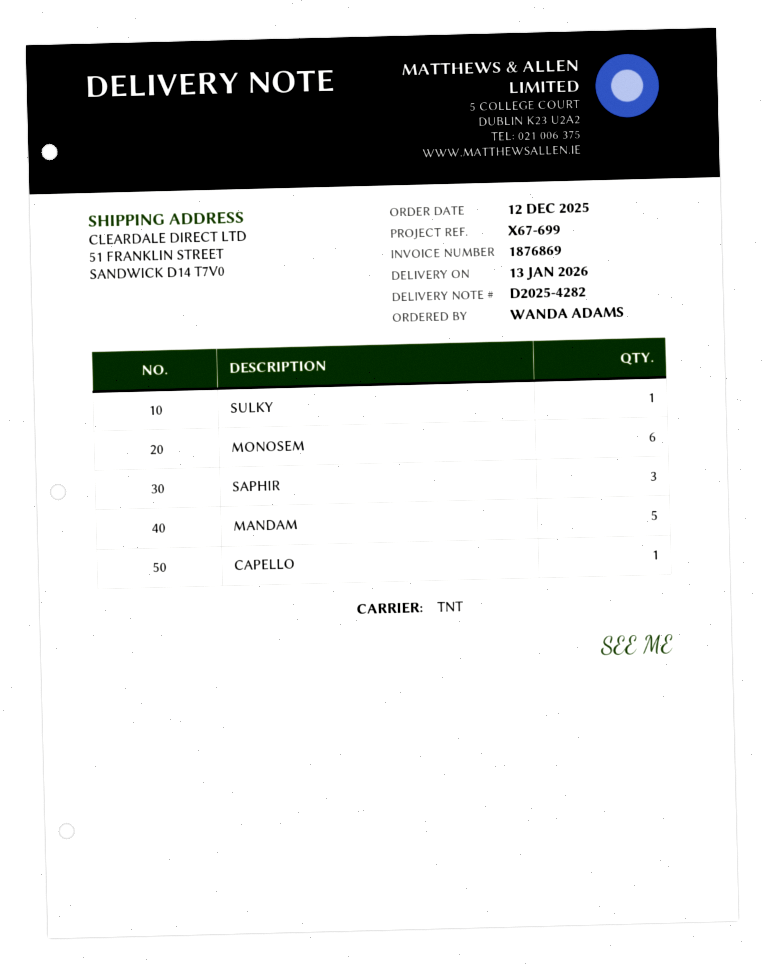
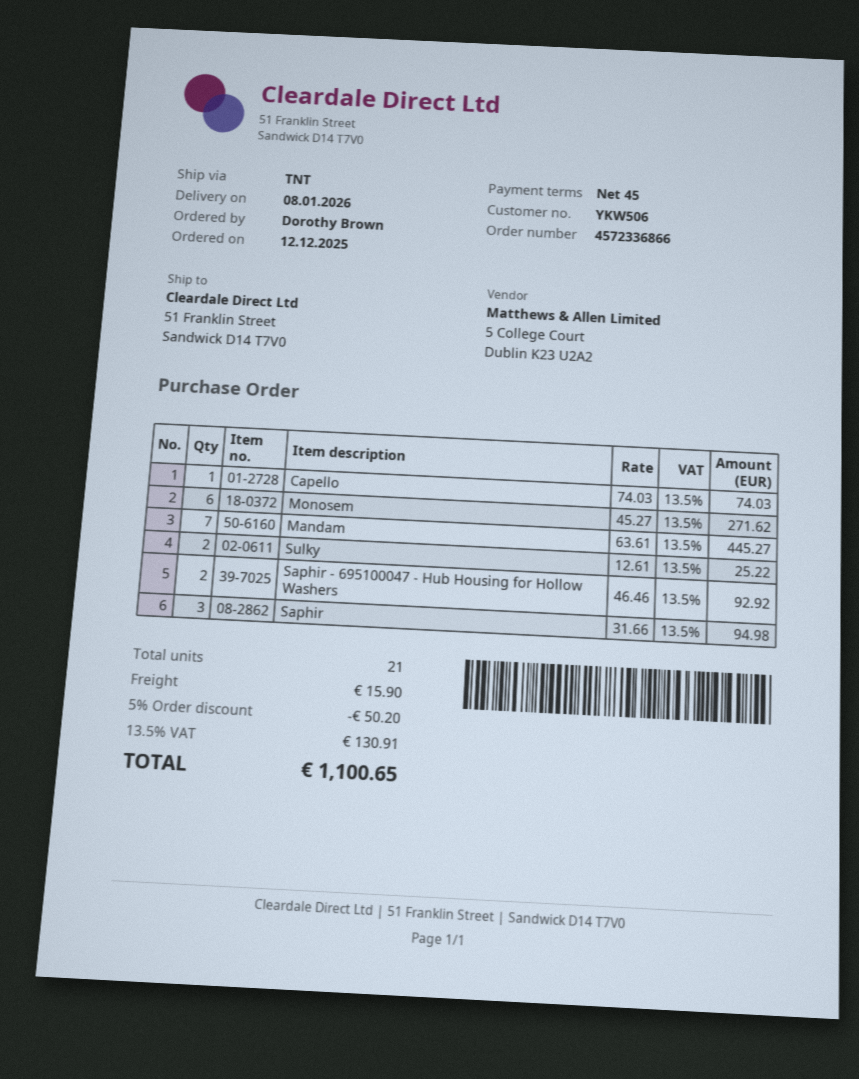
delivery date: 2026-01-13 -> 2026-01-08
ordered by: WANDA ADAMS -> Dorothy Brown
SULKY: 1 -> 2
MANDAM: 5 -> 7
Saphir - 695100047 - Hub Housing for Hollow Washers: none -> 2

